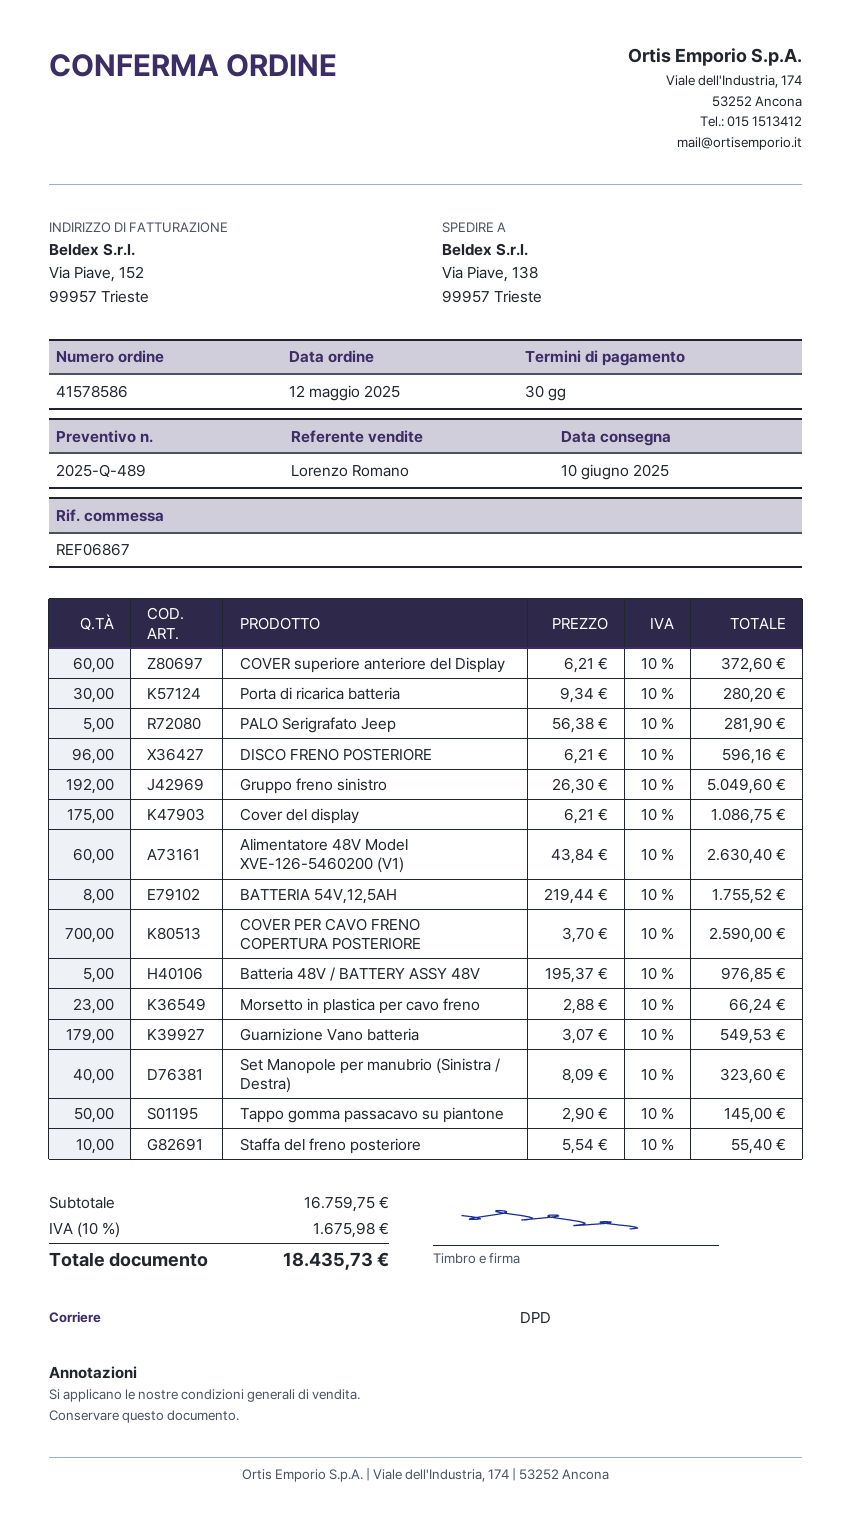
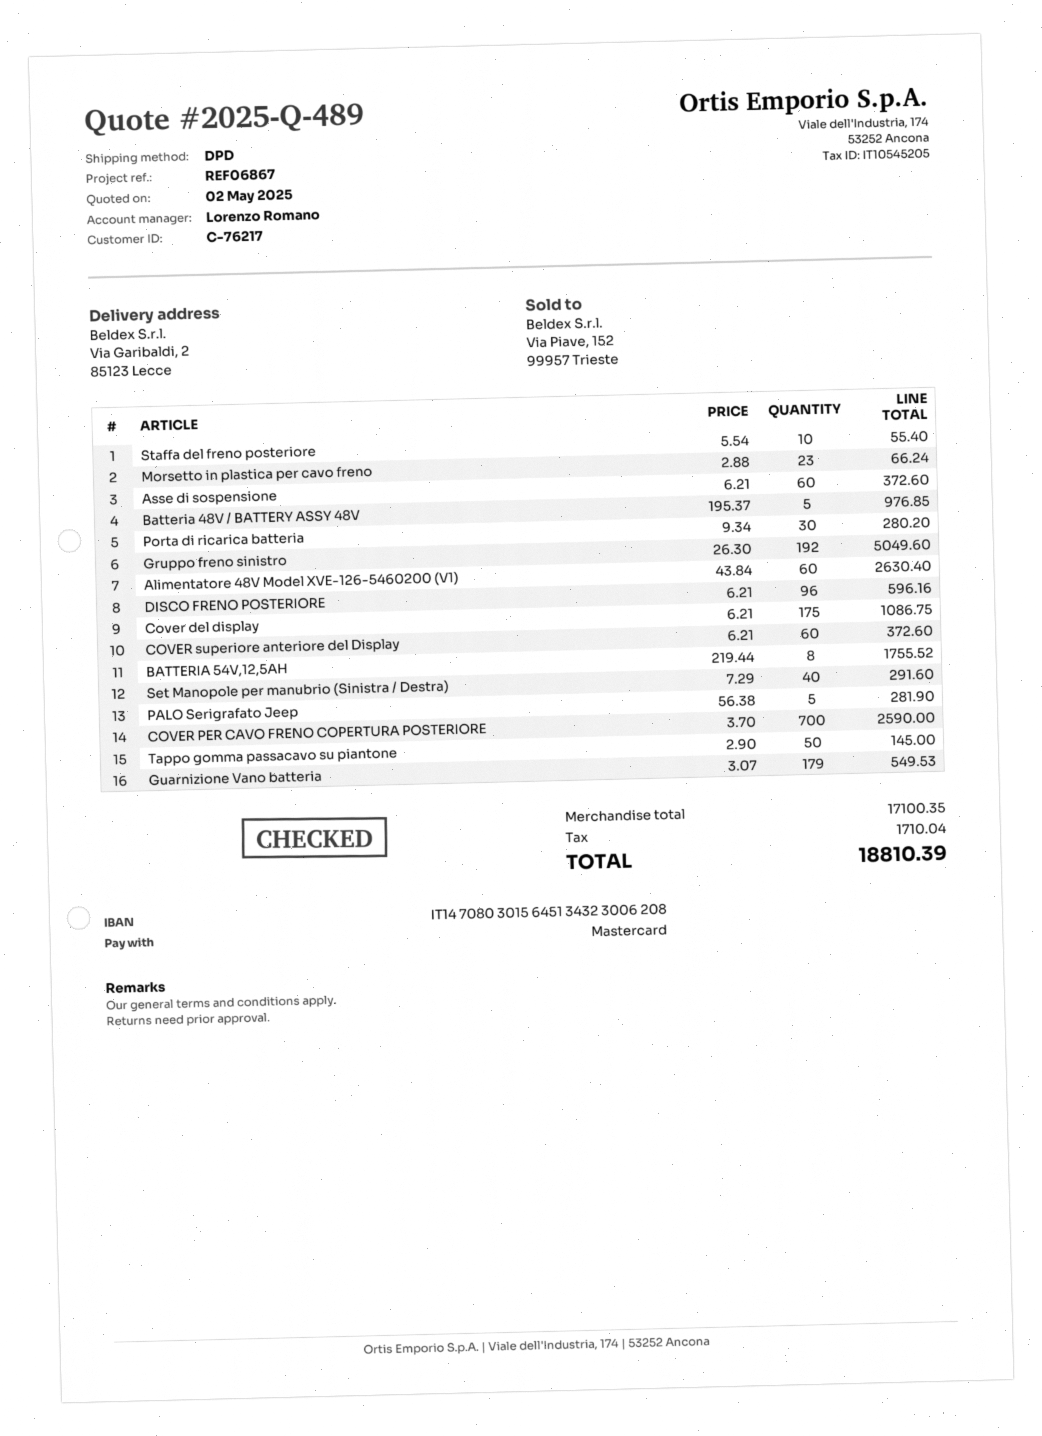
ship to: Via Piave, 138, 99957 Trieste -> Via Garibaldi, 2, 85123 Lecce
Set Manopole per manubrio (Sinistra / Destra): 40 x 8.09 = 323.60 -> 40 x 7.29 = 291.60
Asse di sospensione: none -> 60 x 6.21 = 372.60
subtotal: 16759.75 -> 17100.35
tax: 1675.98 -> 1710.04
total: 18435.73 -> 18810.39

